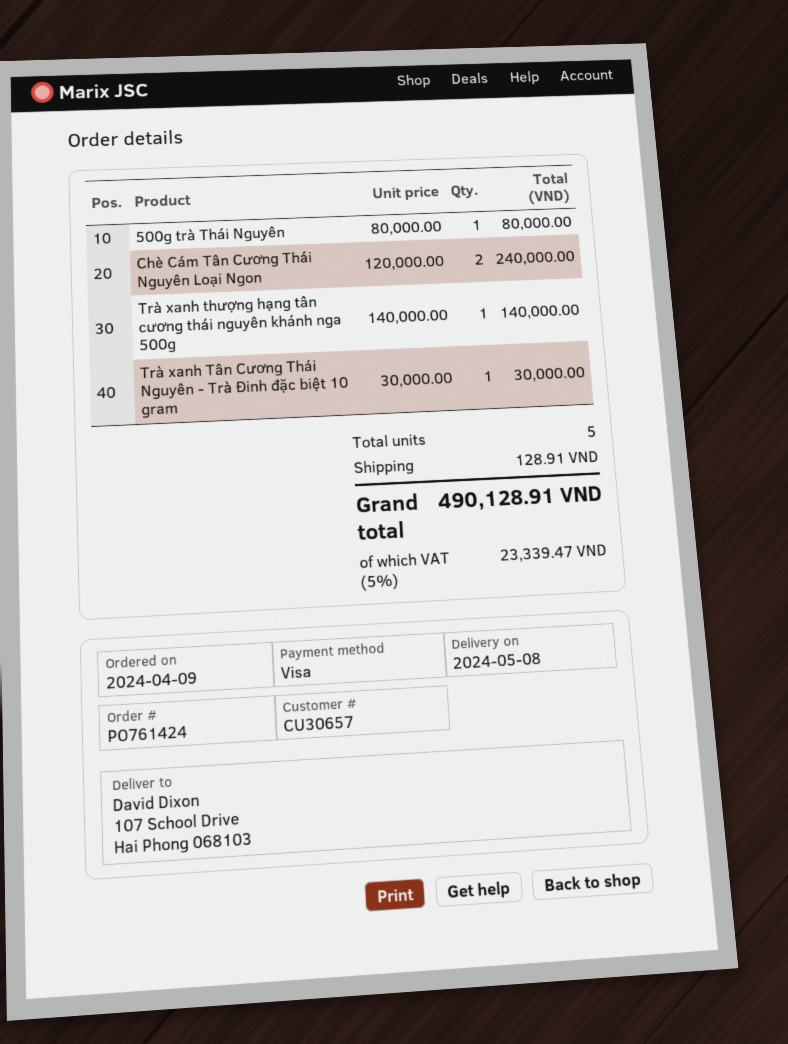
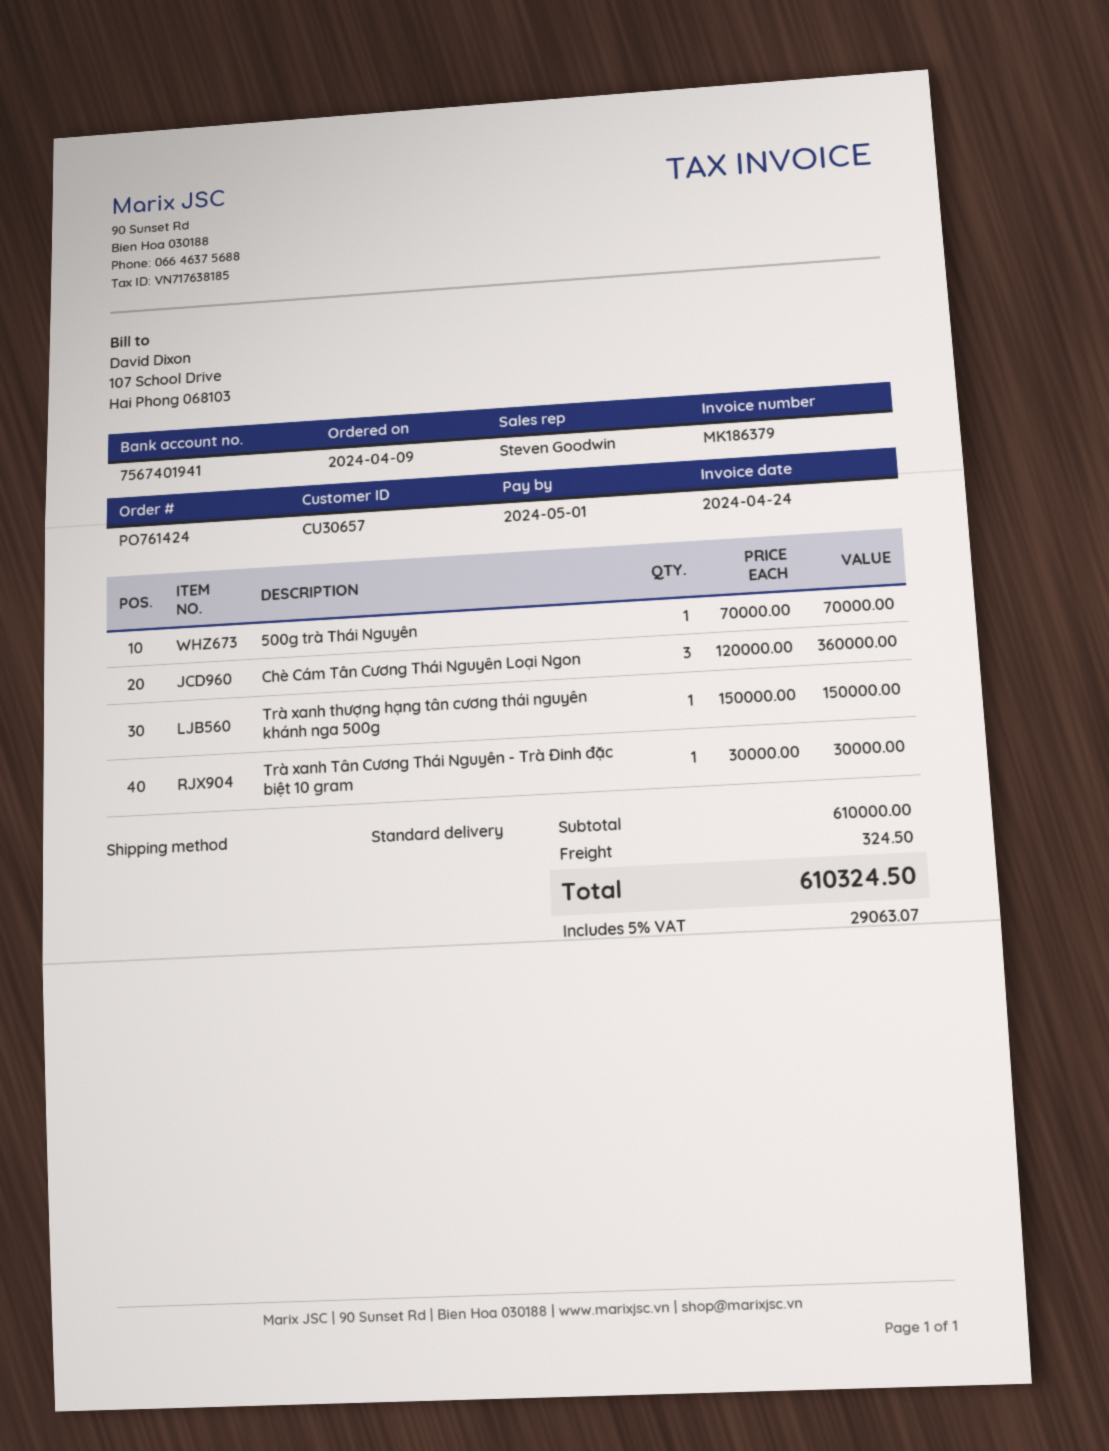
500g trà Thái Nguyên: 1 x 80000.00 = 80000.00 -> 1 x 70000.00 = 70000.00
Chè Cám Tân Cương Thái Nguyên Loại Ngon: 2 x 120000.00 = 240000.00 -> 3 x 120000.00 = 360000.00
Trà xanh thượng hạng tân cương thái nguyên khánh nga 500g: 1 x 140000.00 = 140000.00 -> 1 x 150000.00 = 150000.00
shipping: 128.91 -> 324.50
tax: 5% = 23339.47 -> 5% = 29063.07
total: 490128.91 -> 610324.50

